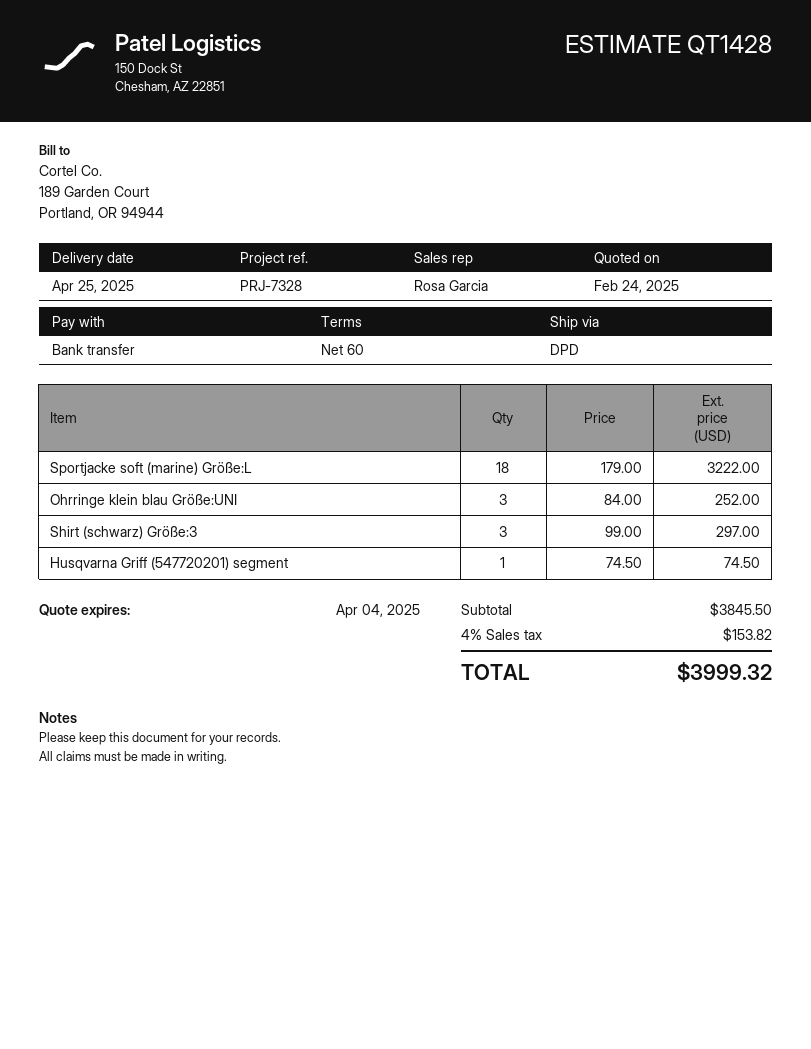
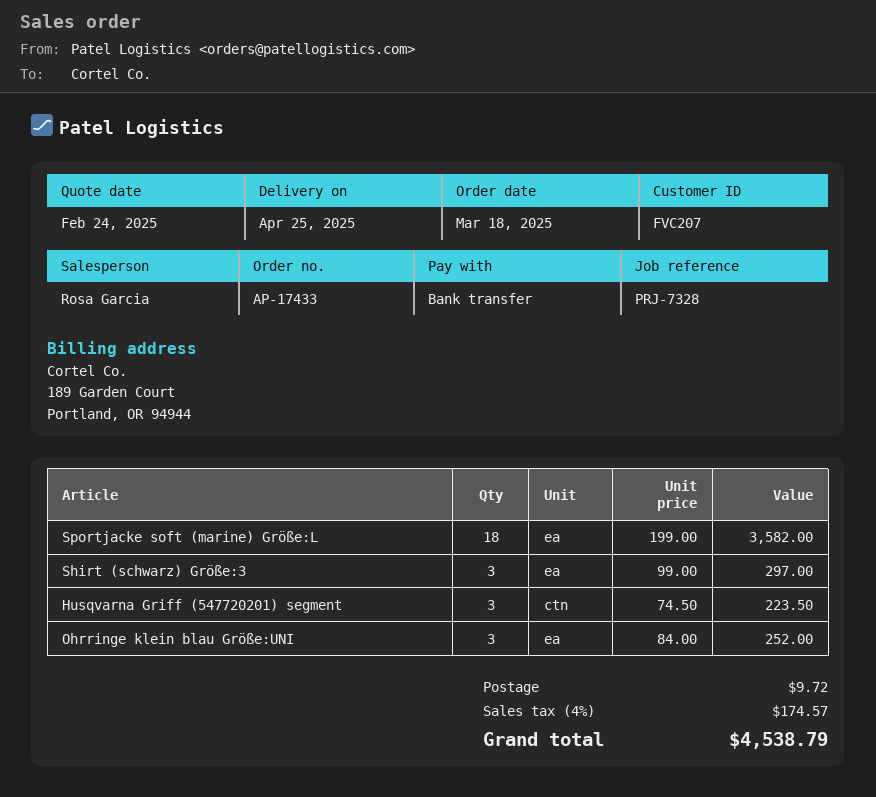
Sportjacke soft (marine) Größe:L: 18 x 179.00 = 3222.00 -> 18 x 199.00 = 3582.00
Husqvarna Griff (547720201) segment: 1 x 74.50 = 74.50 -> 3 x 74.50 = 223.50
shipping: none -> 9.72
tax: 4% = 153.82 -> 4% = 174.57
total: 3999.32 -> 4538.79

